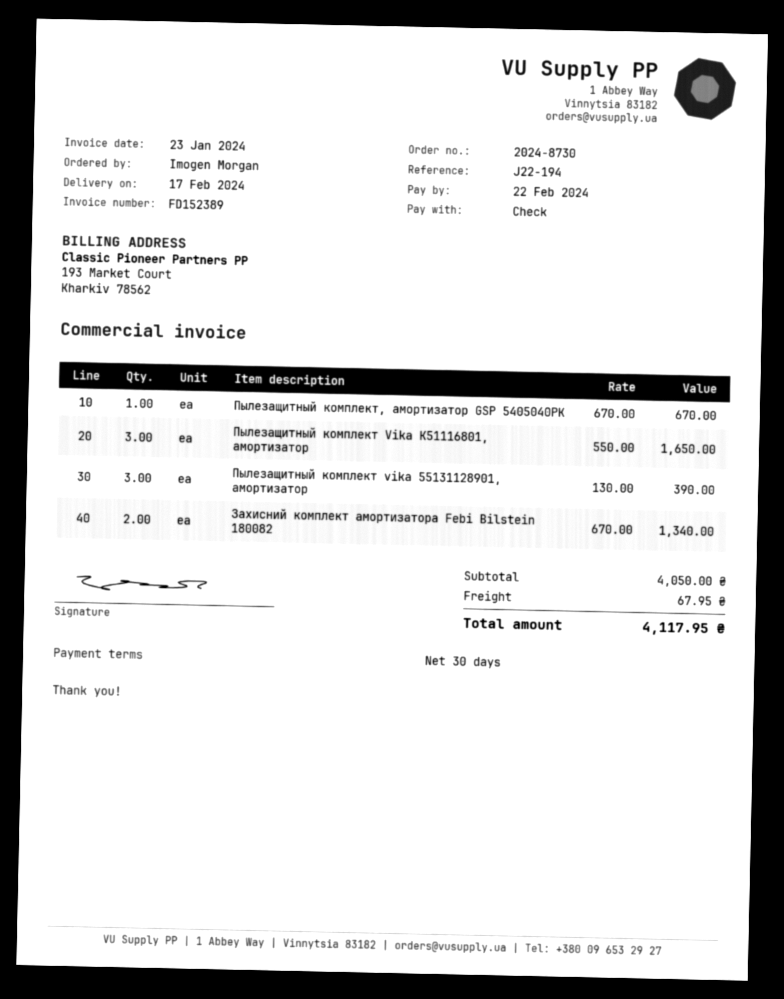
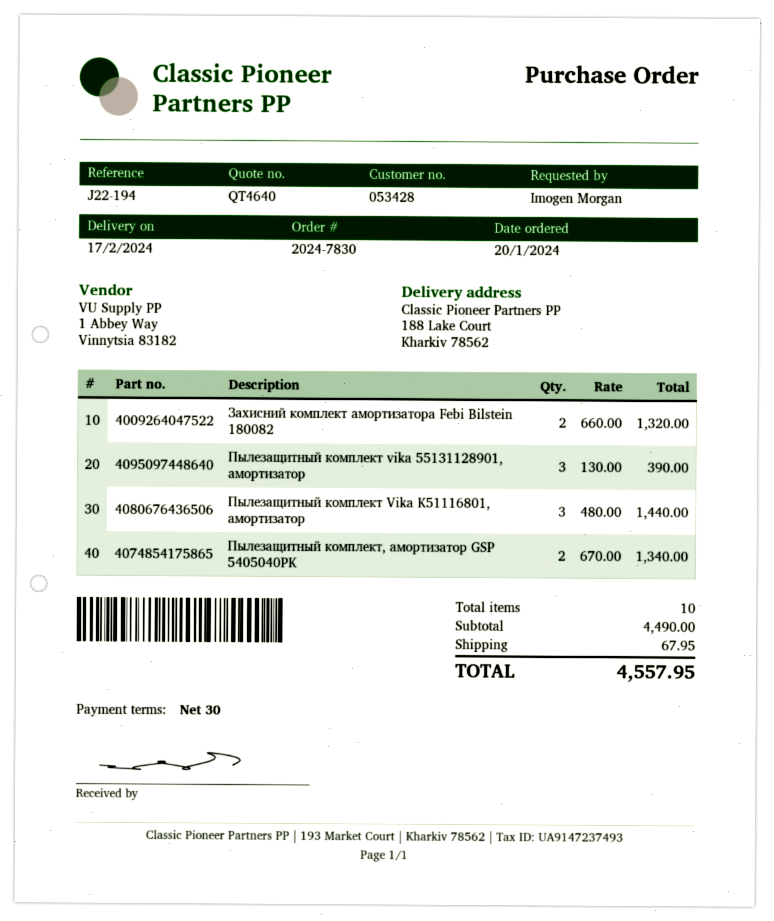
order number: 2024-8730 -> 2024-7830
Пылезащитный комплект, амортизатор GSP 5405040PK: 1 x 670.00 = 670.00 -> 2 x 670.00 = 1340.00
Пылезащитный комплект Vika K51116801, амортизатор: 3 x 550.00 = 1650.00 -> 3 x 480.00 = 1440.00
Захисний комплект амортизатора Febi Bilstein 180082: 2 x 670.00 = 1340.00 -> 2 x 660.00 = 1320.00
subtotal: 4050.00 -> 4490.00
total: 4117.95 -> 4557.95

